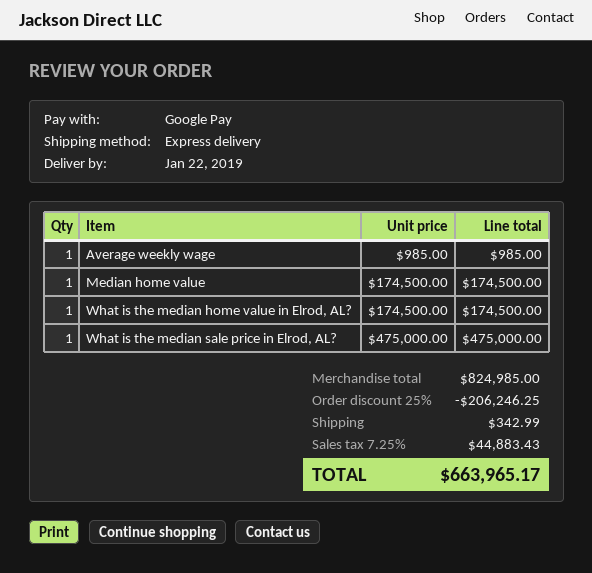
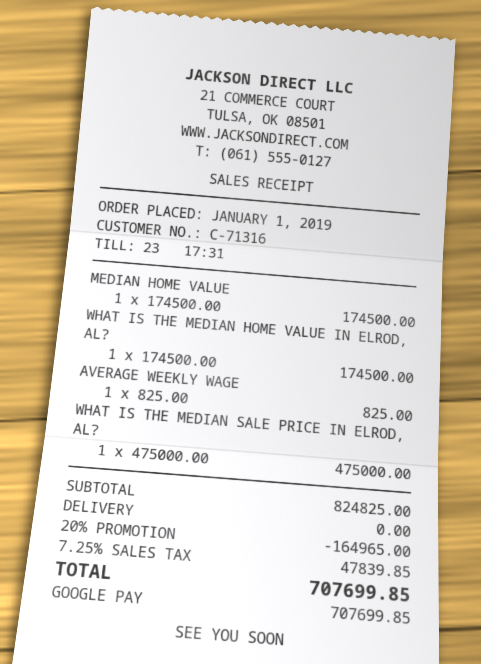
Average weekly wage: 1 x 985.00 = 985.00 -> 1 x 825.00 = 825.00
subtotal: 824985.00 -> 824825.00
discount: 25% = 206246.25 -> 20% = 164965.00
shipping: 342.99 -> 0.00
tax: 7.25% = 44883.43 -> 7.25% = 47839.85
total: 663965.17 -> 707699.85

